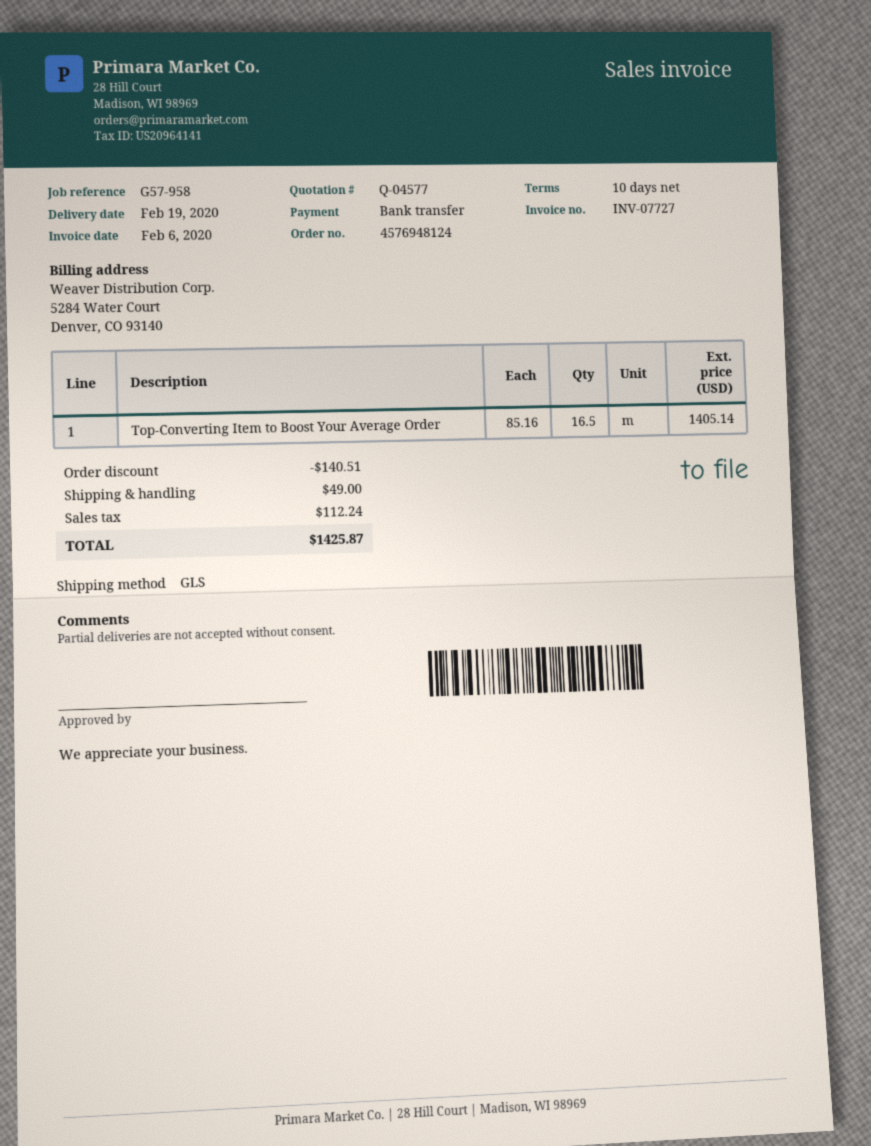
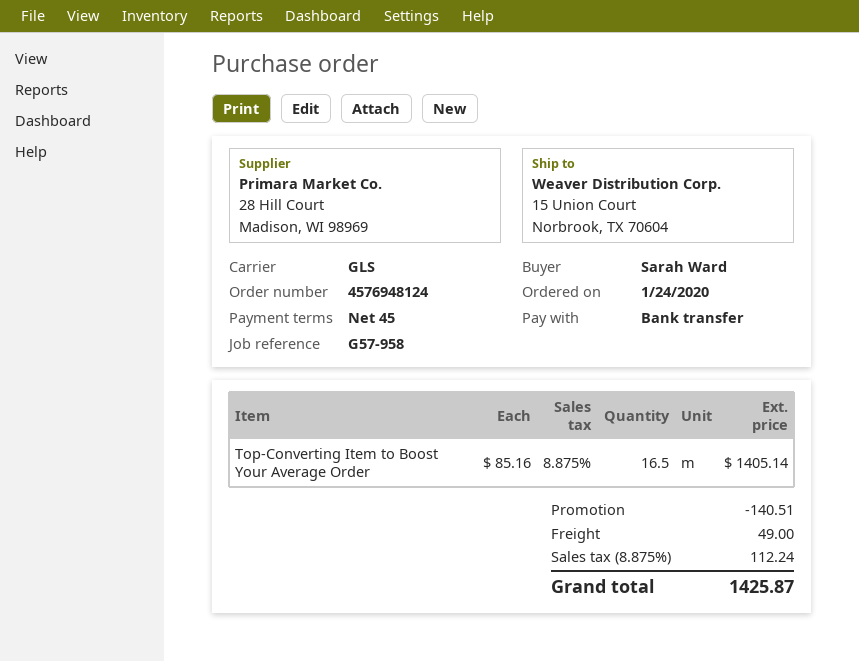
payment terms: 10 days -> 45 days

